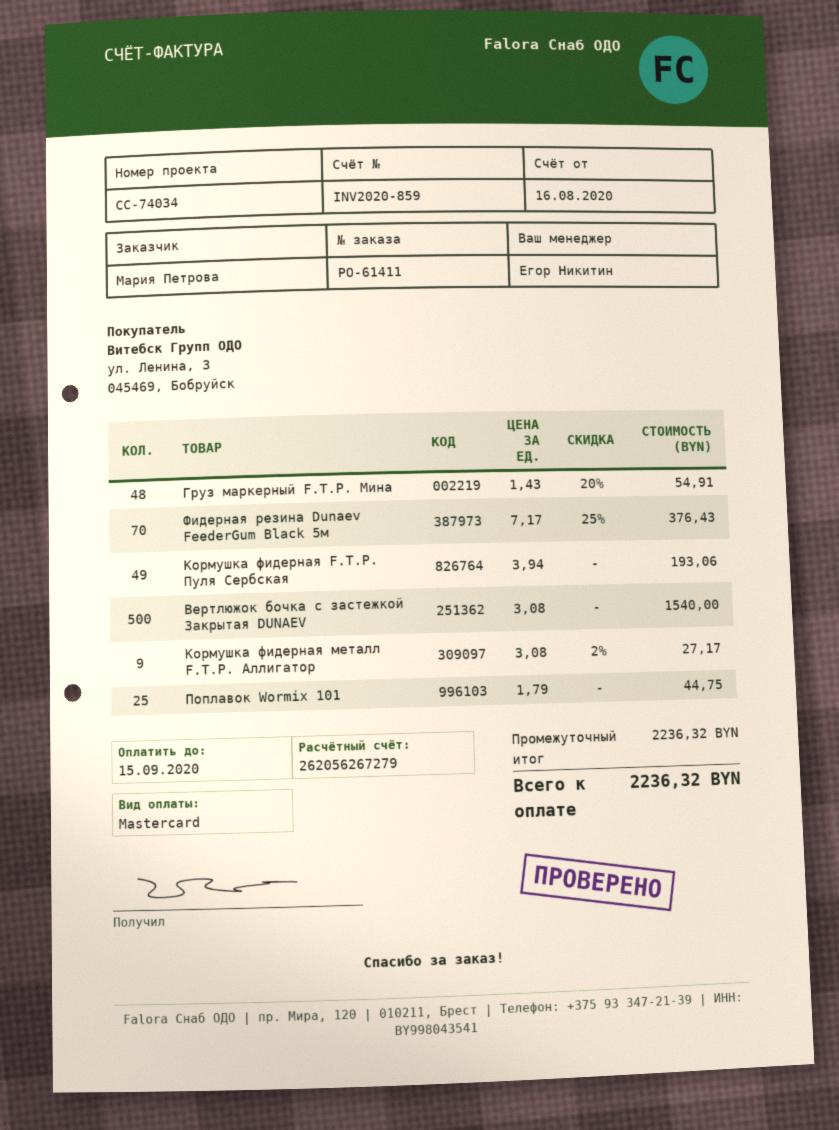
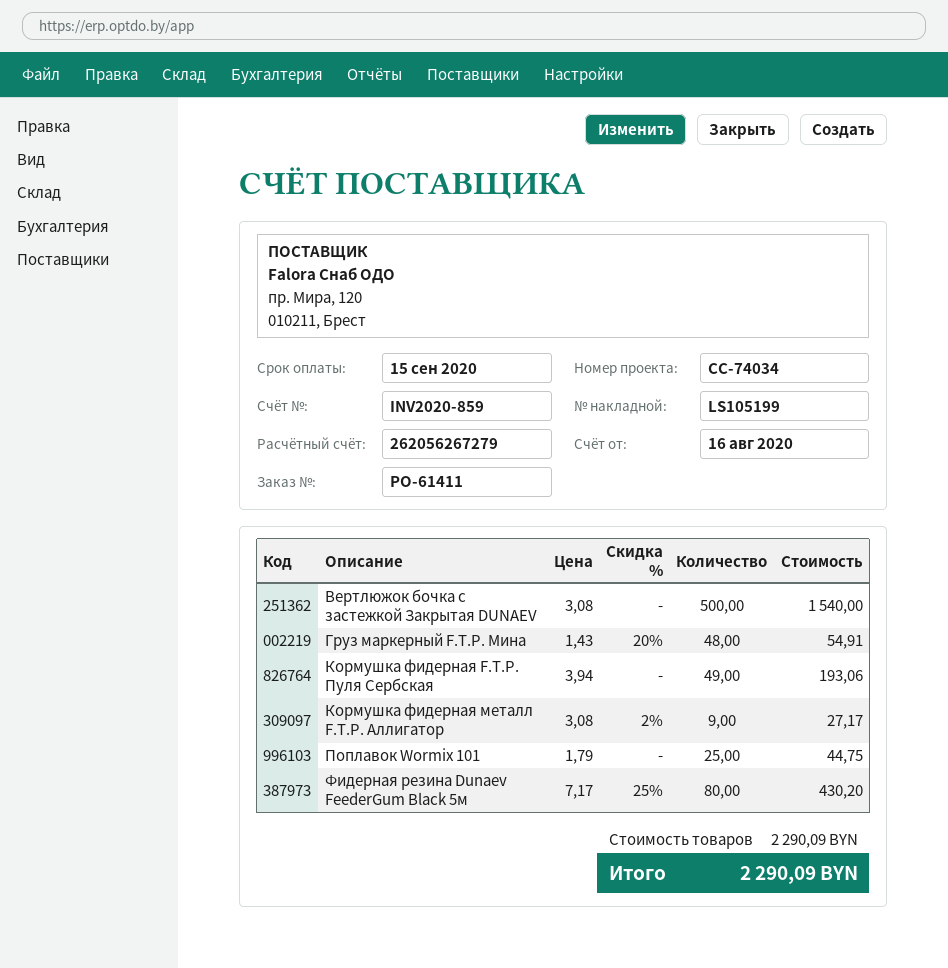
Фидерная резина Dunaev FeederGum Black 5м: 70 x 7.17 - 25% = 376.43 -> 80 x 7.17 - 25% = 430.20
subtotal: 2236.32 -> 2290.09
total: 2236.32 -> 2290.09

